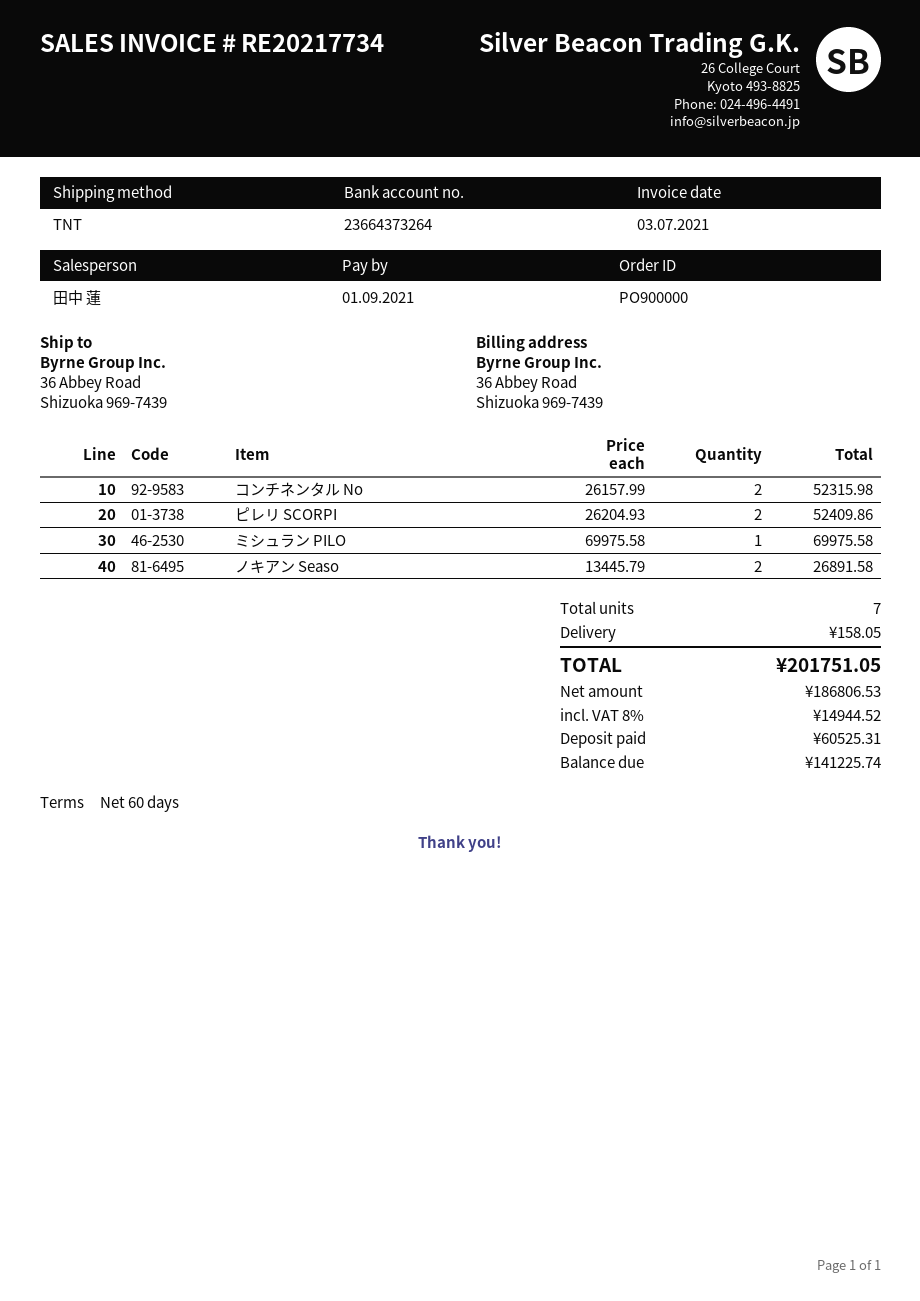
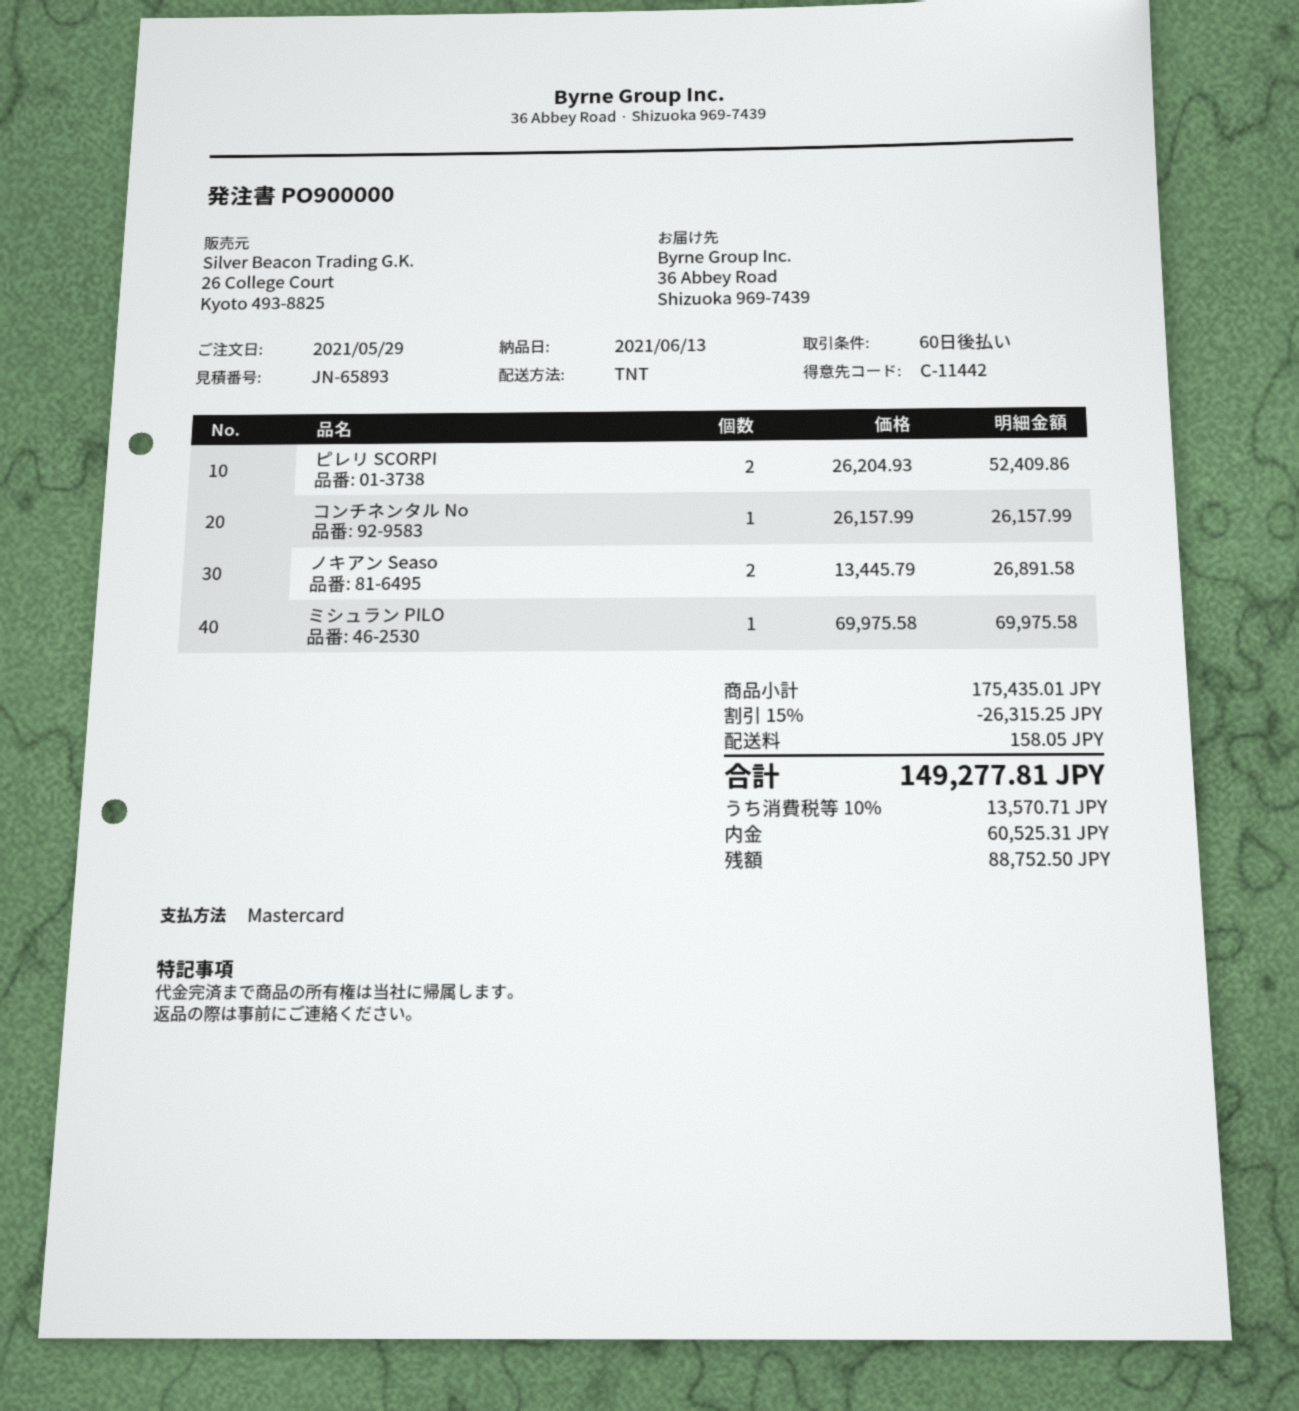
コンチネンタル No: 2 x 26157.99 = 52315.98 -> 1 x 26157.99 = 26157.99
discount: none -> 15% = 26315.25
tax: 8% = 14944.52 -> 10% = 13570.71
total: 201751.05 -> 149277.81
balance: 141225.74 -> 88752.50

